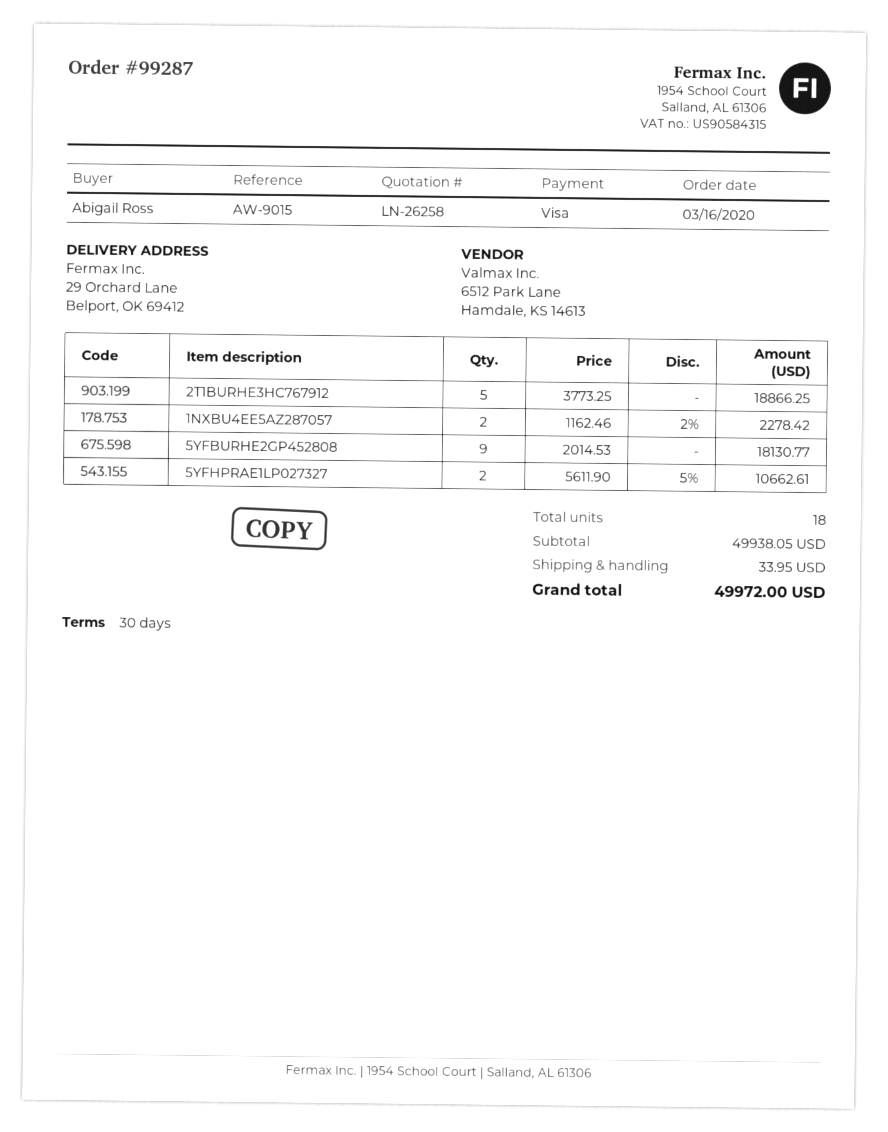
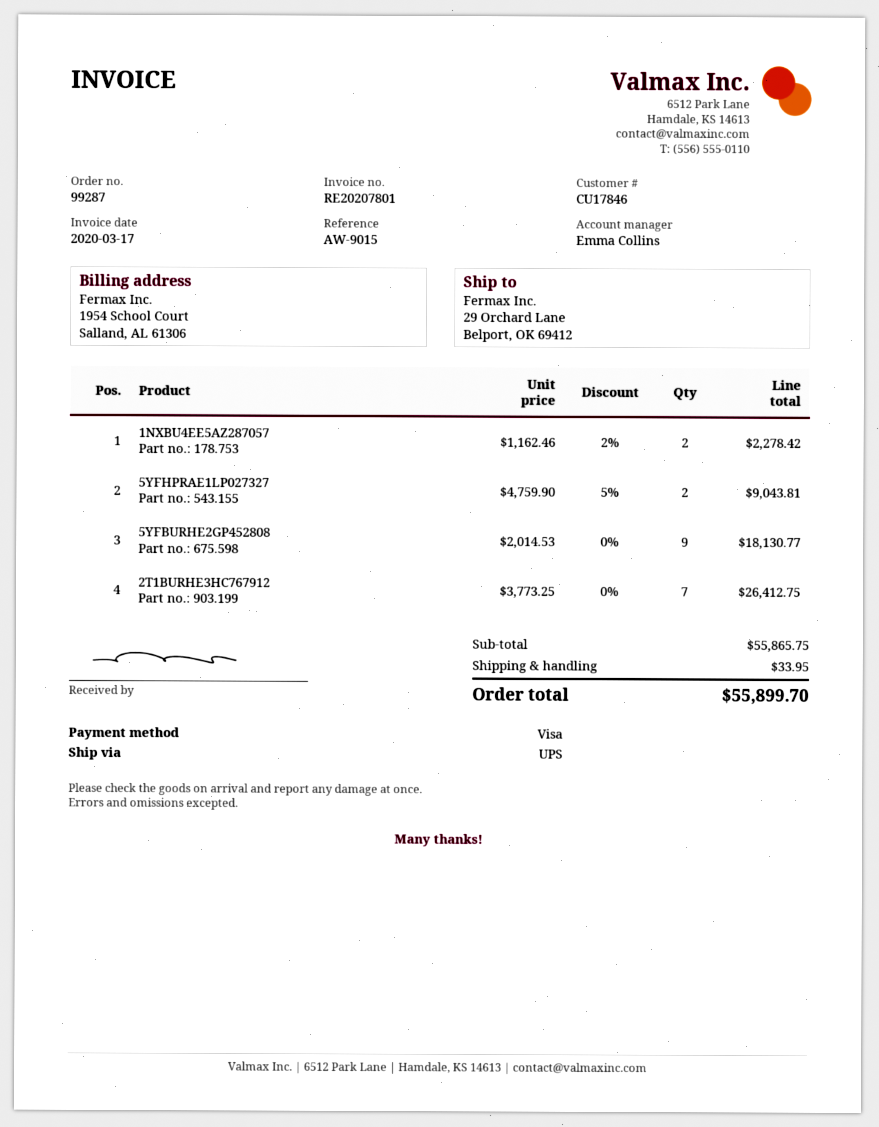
2T1BURHE3HC767912: 5 x 3773.25 = 18866.25 -> 7 x 3773.25 = 26412.75
5YFHPRAE1LP027327: 2 x 5611.90 - 5% = 10662.61 -> 2 x 4759.90 - 5% = 9043.81
subtotal: 49938.05 -> 55865.75
total: 49972.00 -> 55899.70

